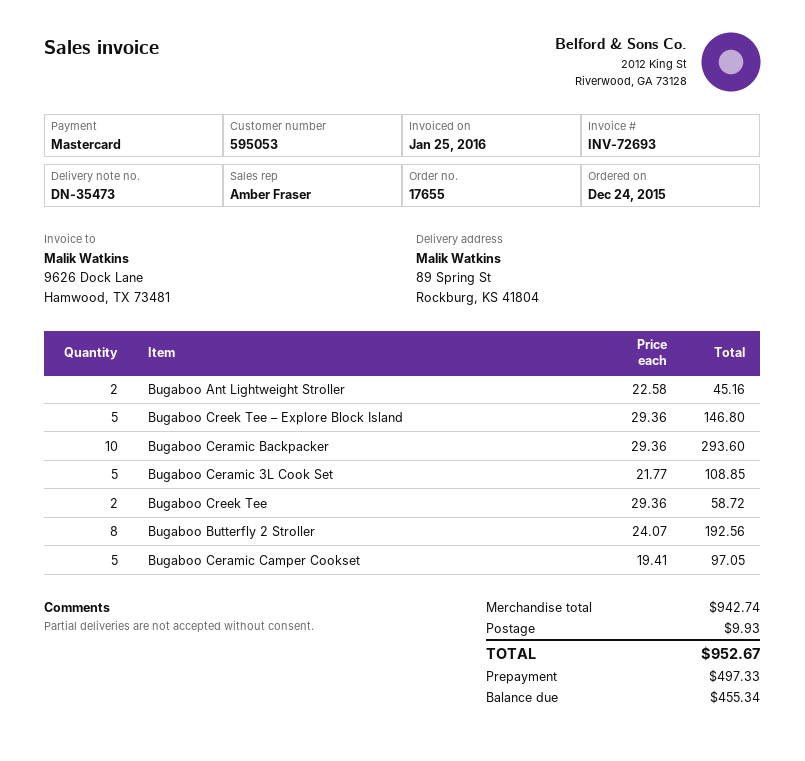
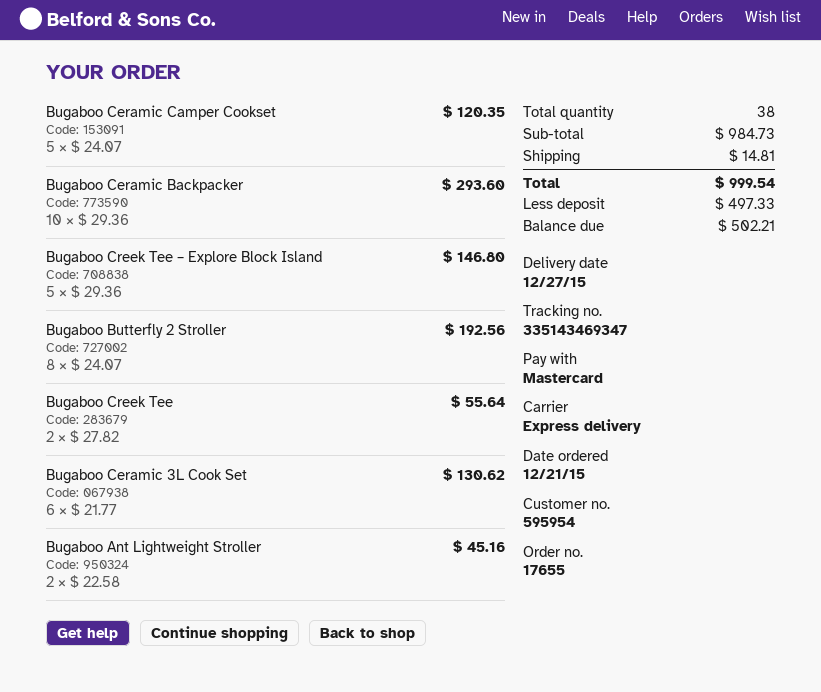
order date: 2015-12-24 -> 2015-12-21
customer number: 595053 -> 595954
Bugaboo Ceramic 3L Cook Set: 5 x 21.77 = 108.85 -> 6 x 21.77 = 130.62
Bugaboo Creek Tee: 2 x 29.36 = 58.72 -> 2 x 27.82 = 55.64
Bugaboo Ceramic Camper Cookset: 5 x 19.41 = 97.05 -> 5 x 24.07 = 120.35
subtotal: 942.74 -> 984.73
shipping: 9.93 -> 14.81
total: 952.67 -> 999.54
balance: 455.34 -> 502.21

